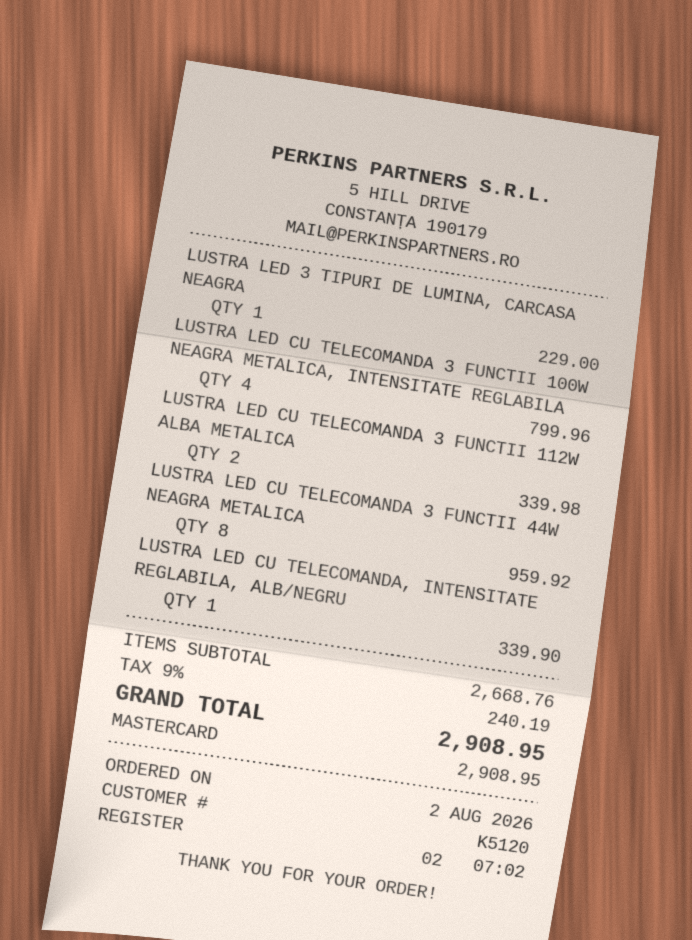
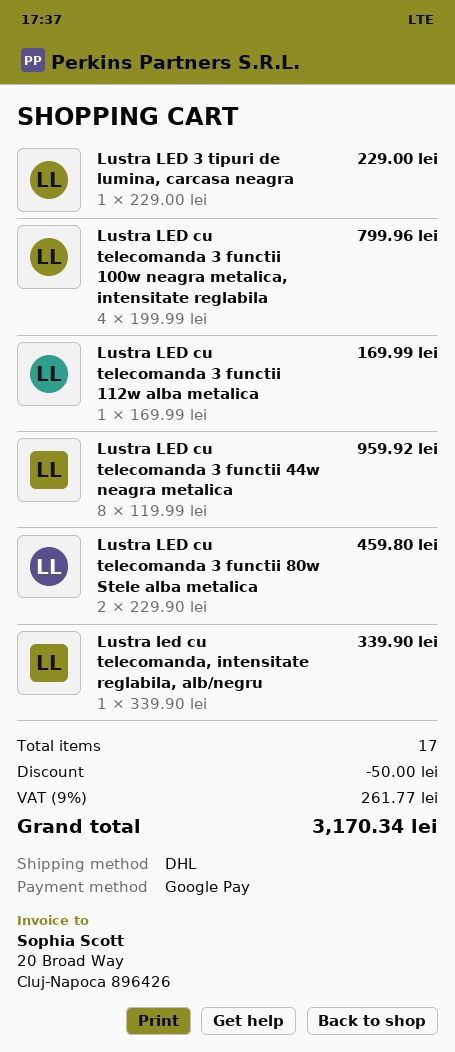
payment method: Mastercard -> Google Pay
LUSTRA LED CU TELECOMANDA 3 FUNCTII 112W ALBA METALICA: 2 for 339.98 -> 1 for 169.99
Lustra LED cu telecomanda 3 functii 80w Stele alba metalica: none -> 2 for 459.80
discount: none -> 50.00
tax: 9% = 240.19 -> 9% = 261.77
total: 2908.95 -> 3170.34

